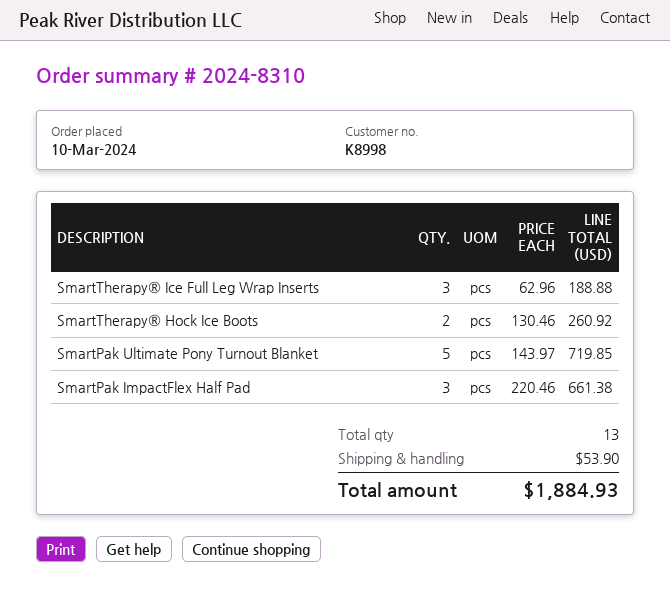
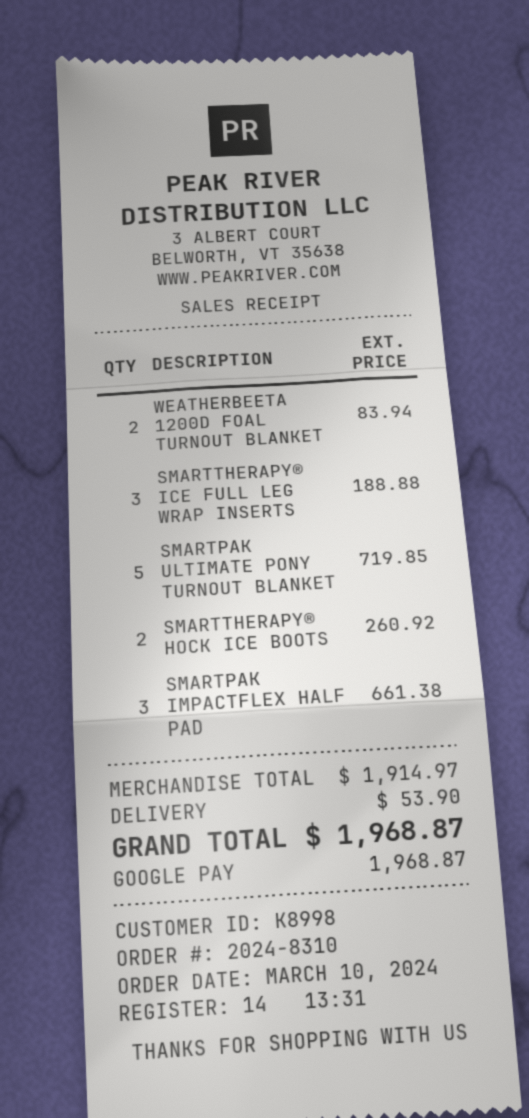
WEATHERBEETA 1200D FOAL TURNOUT BLANKET: none -> 2 for 83.94
total: 1884.93 -> 1968.87

